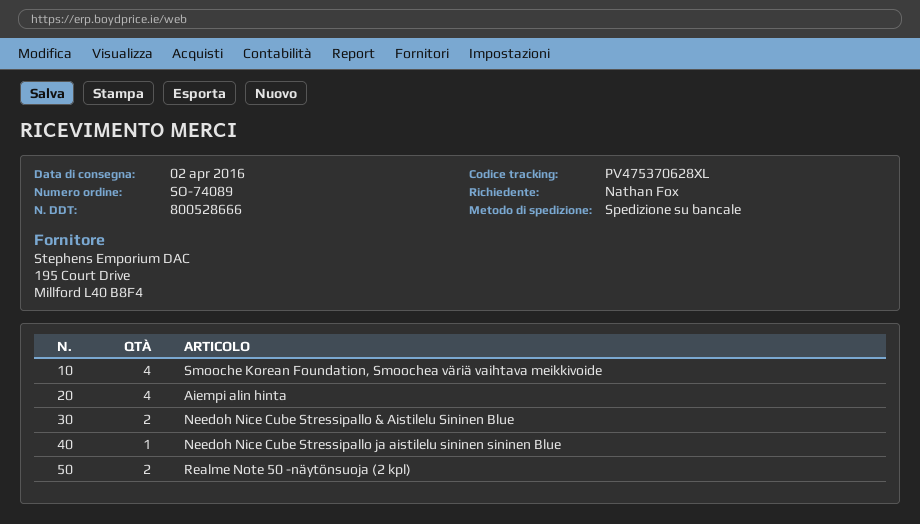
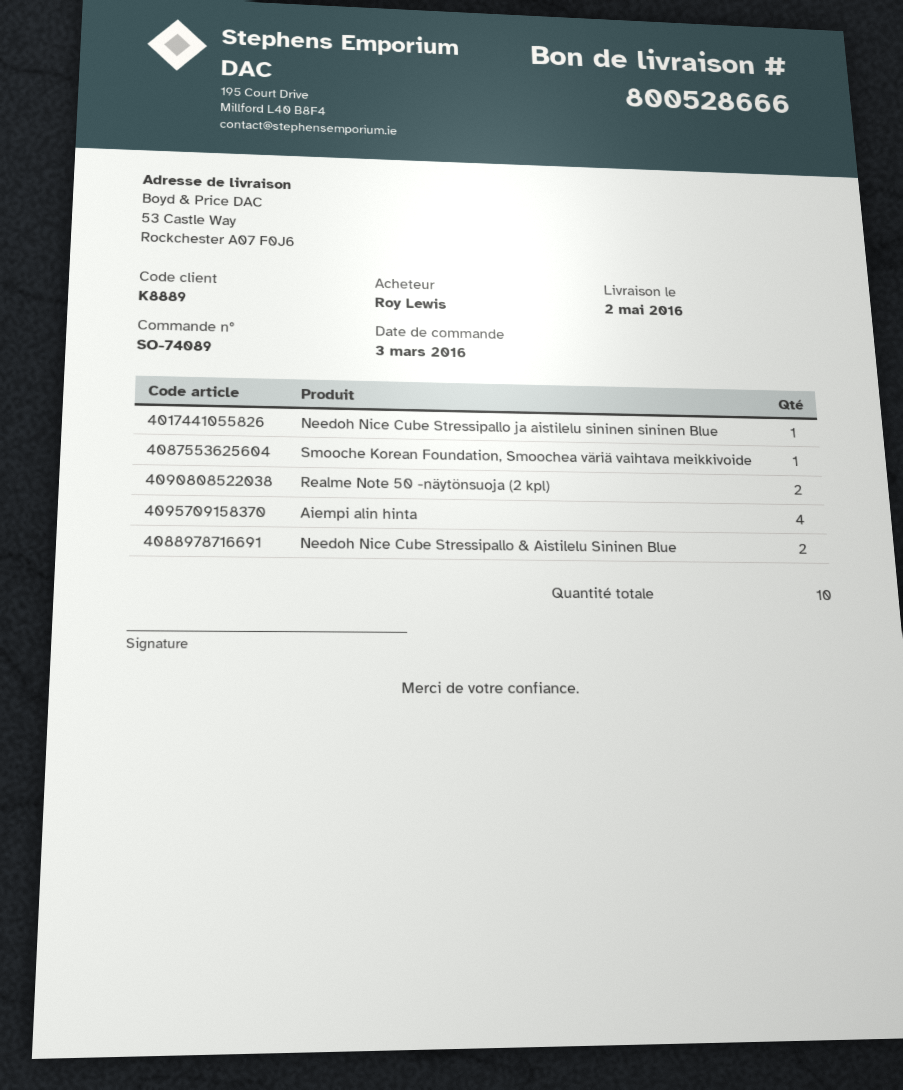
delivery date: 2016-04-02 -> 2016-05-02
ordered by: Nathan Fox -> Roy Lewis
Smooche Korean Foundation, Smoochea väriä vaihtava meikkivoide: 4 -> 1

